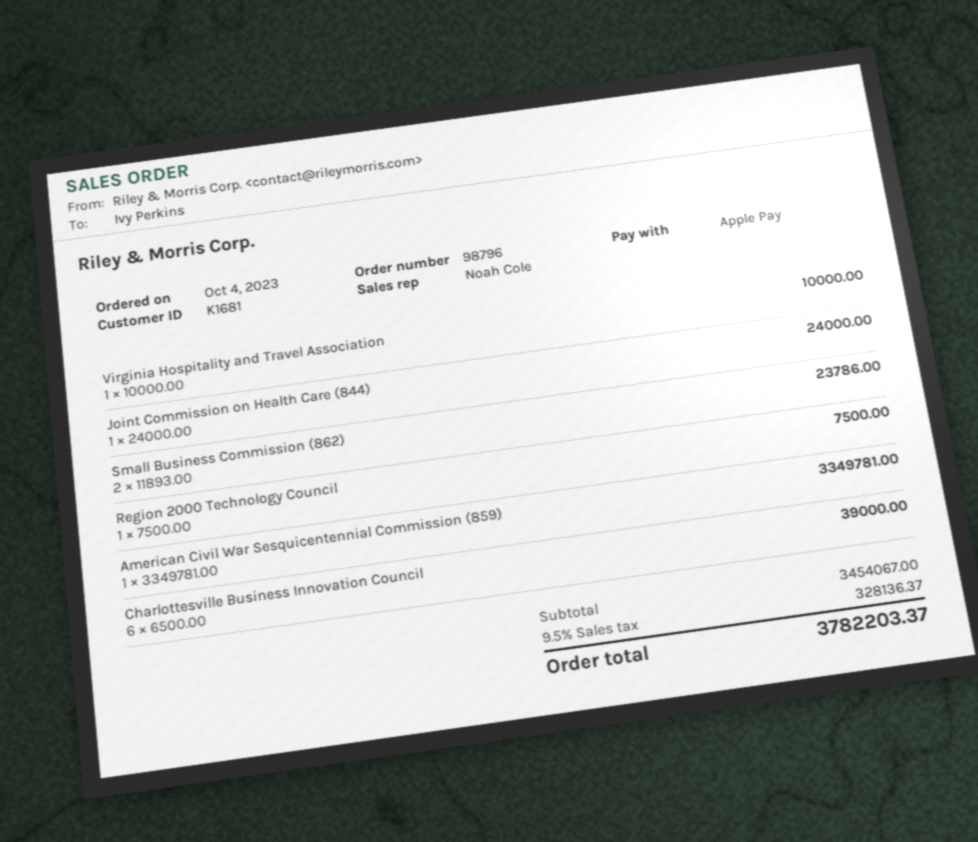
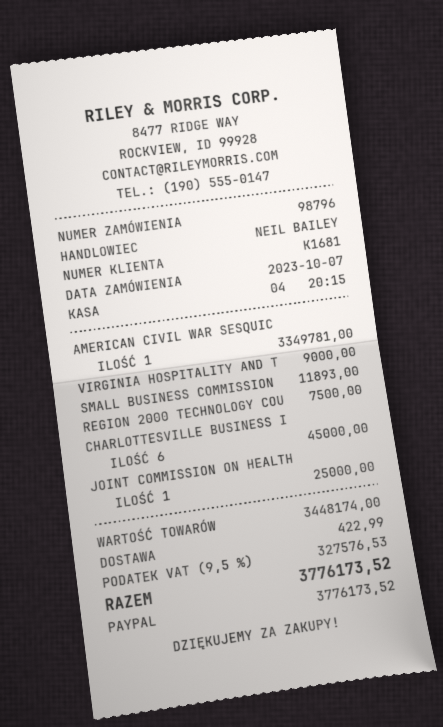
order date: 2023-10-04 -> 2023-10-07
sales rep: Noah Cole -> NEIL BAILEY
payment method: Apple Pay -> PayPal
Virginia Hospitality and Travel Association: 1 for 10000.00 -> 1 for 9000.00
Joint Commission on Health Care (844): 1 for 24000.00 -> 1 for 25000.00
Small Business Commission (862): 2 for 23786.00 -> 1 for 11893.00
Charlottesville Business Innovation Council: 6 for 39000.00 -> 6 for 45000.00
subtotal: 3454067.00 -> 3448174.00
shipping: none -> 422.99
tax: 9.5% = 328136.37 -> 9.5% = 327576.53
total: 3782203.37 -> 3776173.52

